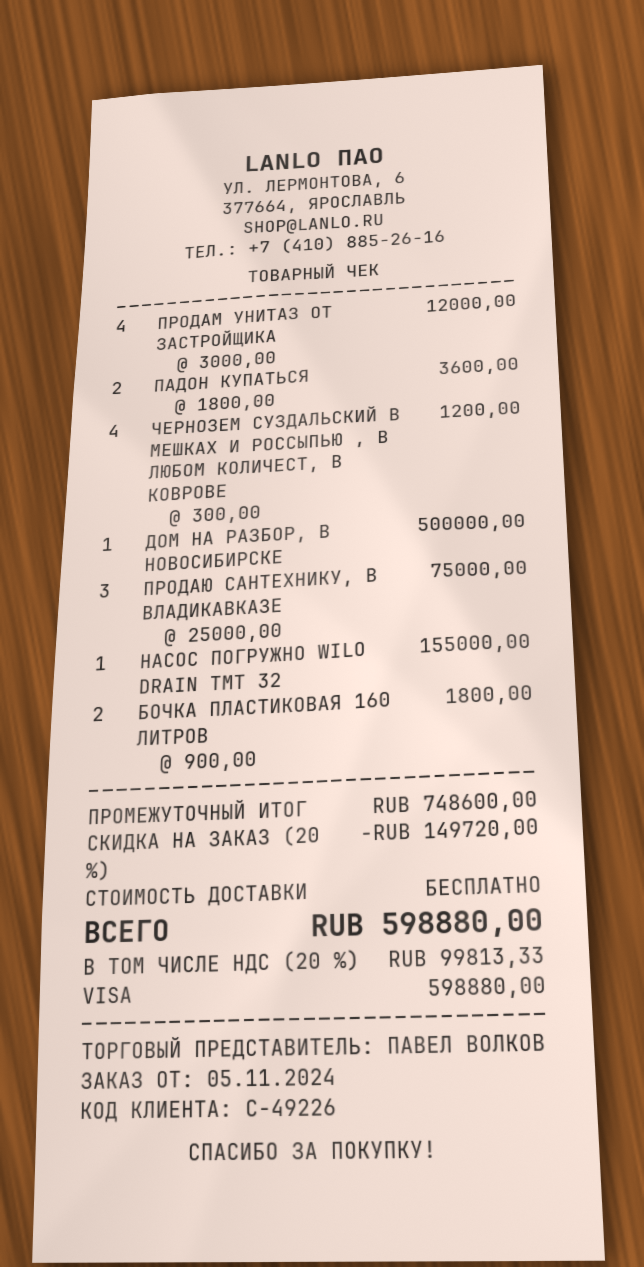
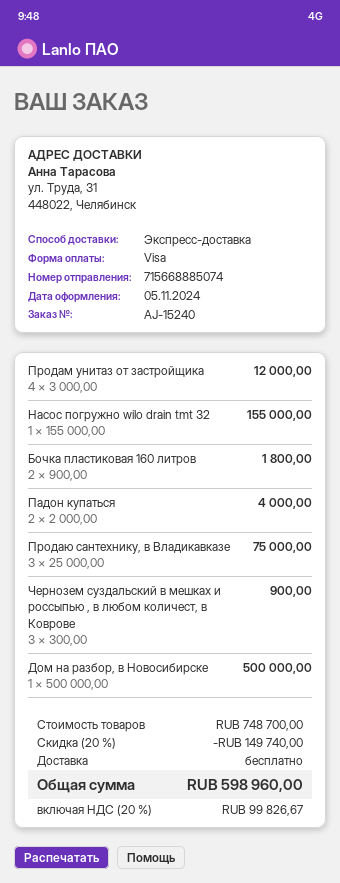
ПАДОН КУПАТЬСЯ: 2 x 1800.00 = 3600.00 -> 2 x 2000.00 = 4000.00
ЧЕРНОЗЕМ СУЗДАЛЬСКИЙ В МЕШКАХ И РОССЫПЬЮ , В ЛЮБОМ КОЛИЧЕСТ, В КОВРОВЕ: 4 x 300.00 = 1200.00 -> 3 x 300.00 = 900.00
subtotal: 748600.00 -> 748700.00
discount: 20% = 149720.00 -> 20% = 149740.00
tax: 20% = 99813.33 -> 20% = 99826.67
total: 598880.00 -> 598960.00

